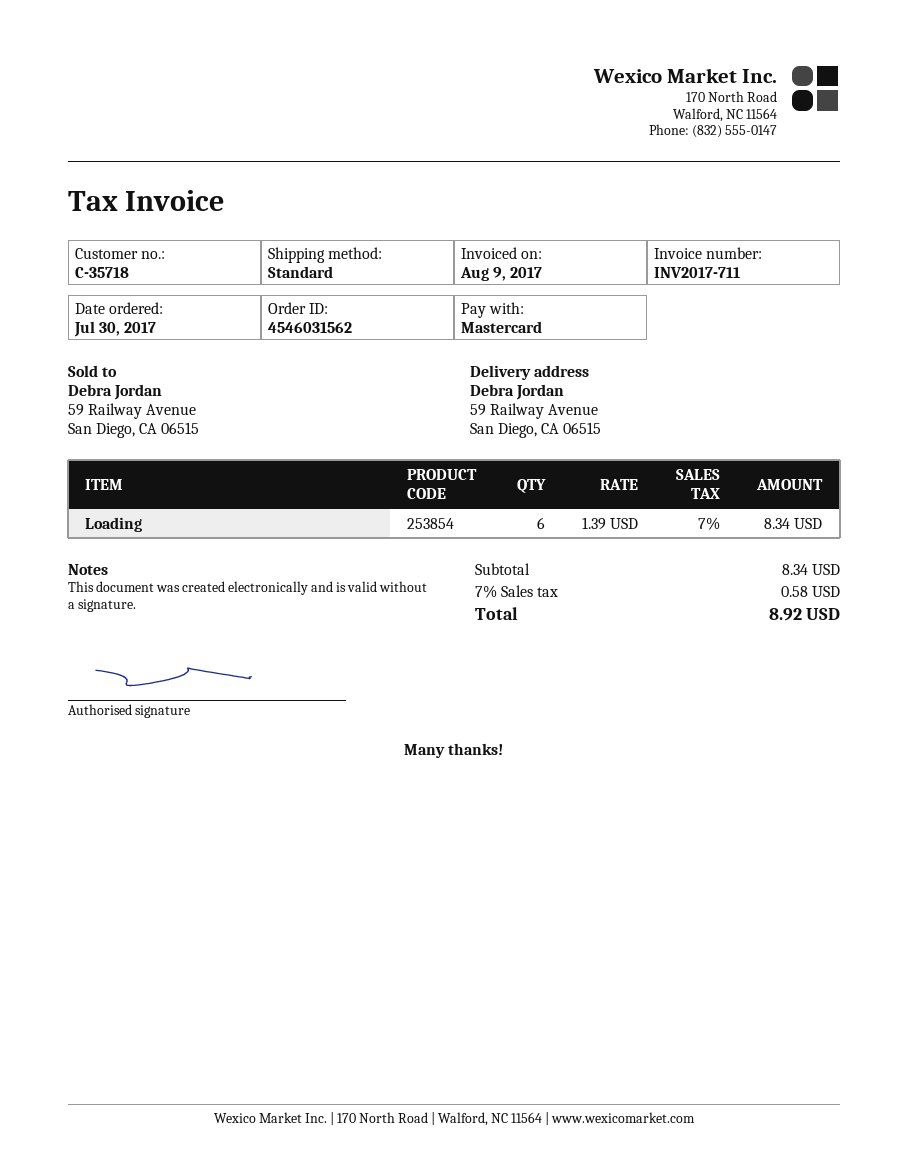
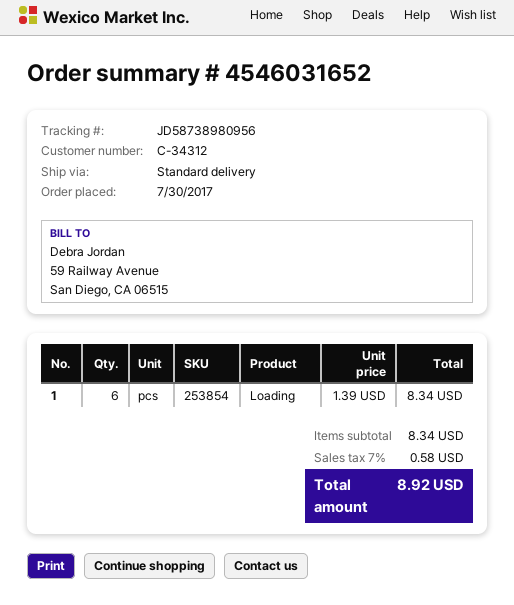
order number: 4546031562 -> 4546031652
customer number: C-35718 -> C-34312

